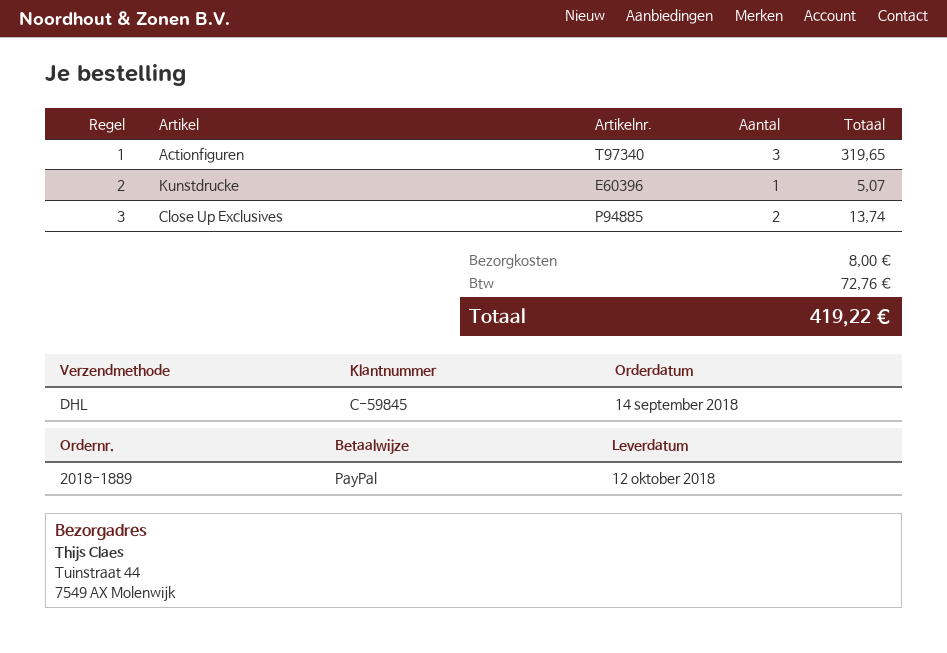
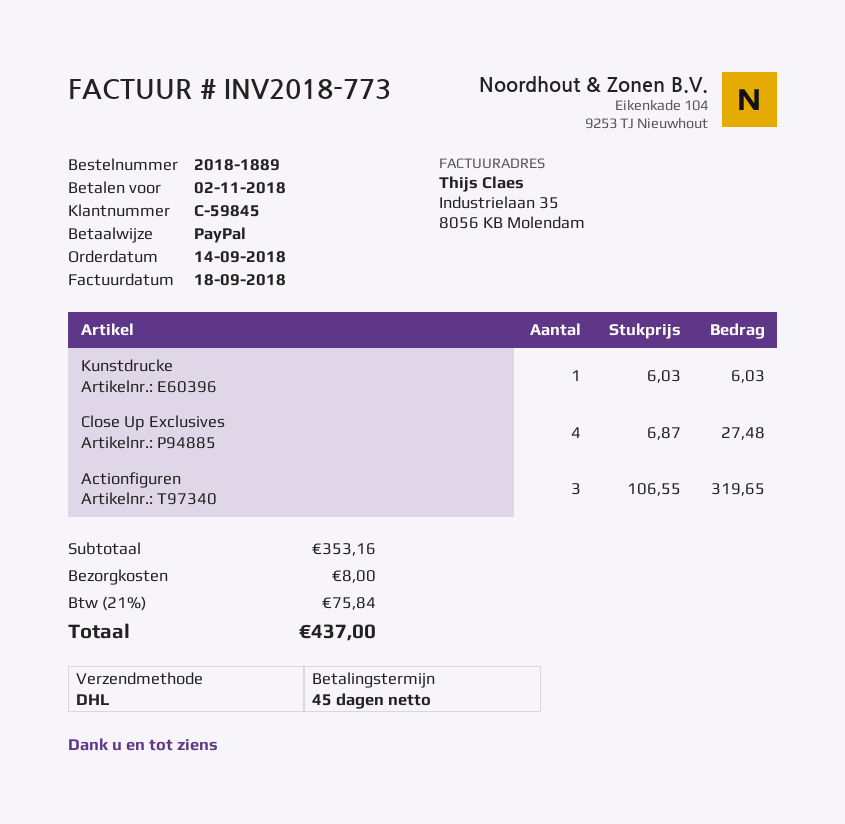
Kunstdrucke: 1 for 5.07 -> 1 for 6.03
Close Up Exclusives: 2 for 13.74 -> 4 for 27.48
tax: 72.76 -> 75.84
total: 419.22 -> 437.00

